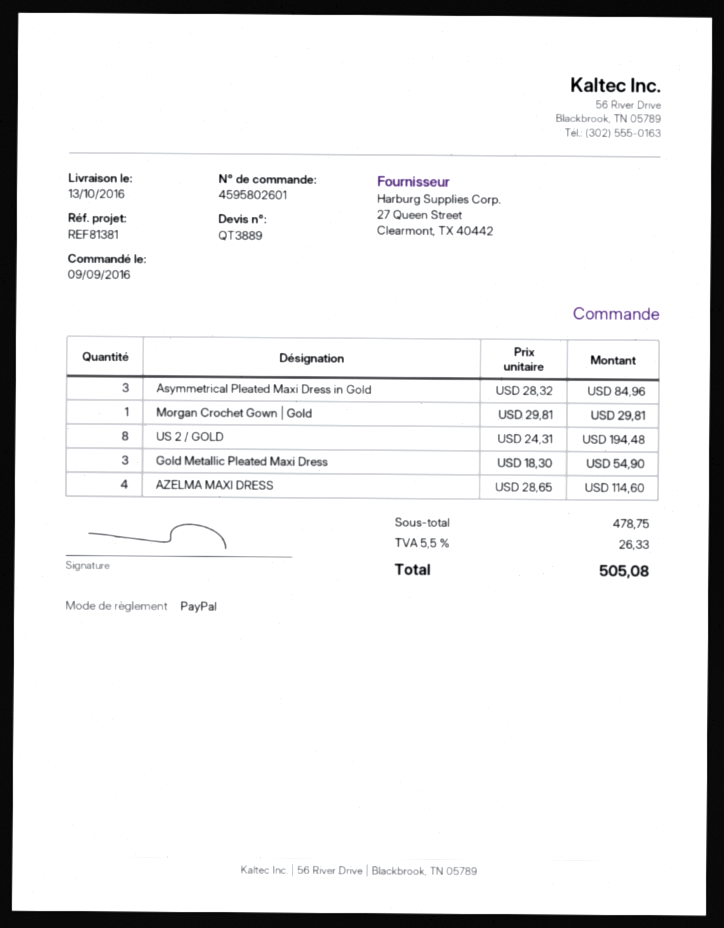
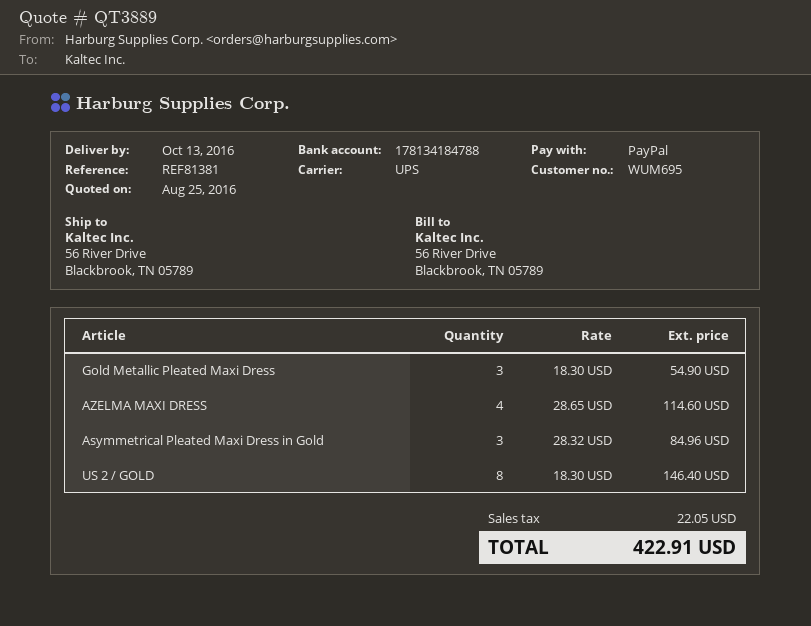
Morgan Crochet Gown | Gold: 1 x 29.81 = 29.81 -> none
US 2 / GOLD: 8 x 24.31 = 194.48 -> 8 x 18.30 = 146.40
tax: 26.33 -> 22.05
total: 505.08 -> 422.91

